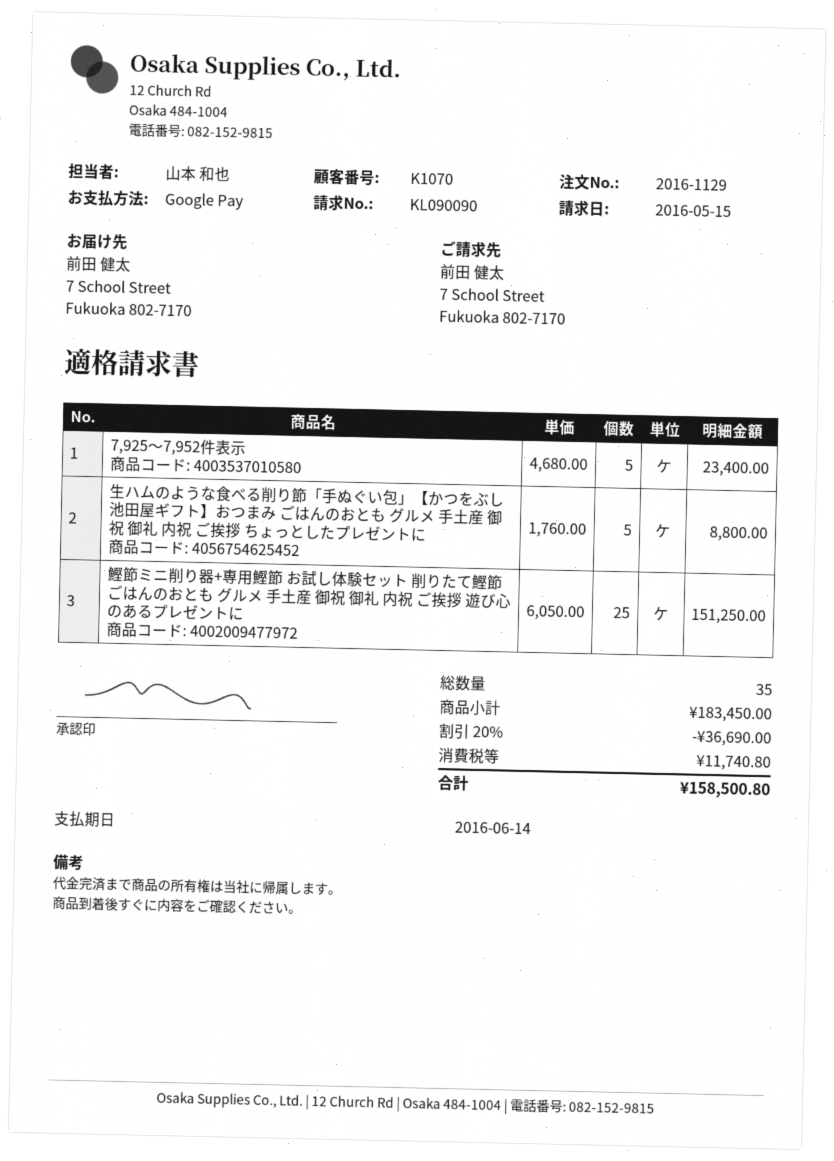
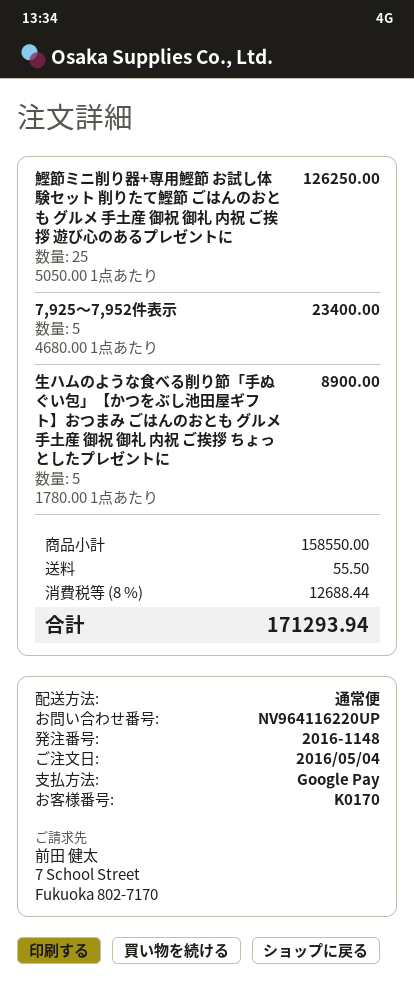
order number: 2016-1129 -> 2016-1148
customer number: K1070 -> K0170
生ハムのような食べる削り節「手ぬぐい包」【かつをぶし池田屋ギフト】おつまみ ごはんのおとも グルメ 手土産 御祝 御礼 内祝 ご挨拶 ちょっとしたプレゼントに: 5 x 1760.00 = 8800.00 -> 5 x 1780.00 = 8900.00
鰹節ミニ削り器+専用鰹節 お試し体験セット 削りたて鰹節 ごはんのおとも グルメ 手土産 御祝 御礼 内祝 ご挨拶 遊び心のあるプレゼントに: 25 x 6050.00 = 151250.00 -> 25 x 5050.00 = 126250.00
subtotal: 183450.00 -> 158550.00
discount: 20% = 36690.00 -> none
shipping: none -> 55.50
tax: 11740.80 -> 12688.44
total: 158500.80 -> 171293.94

